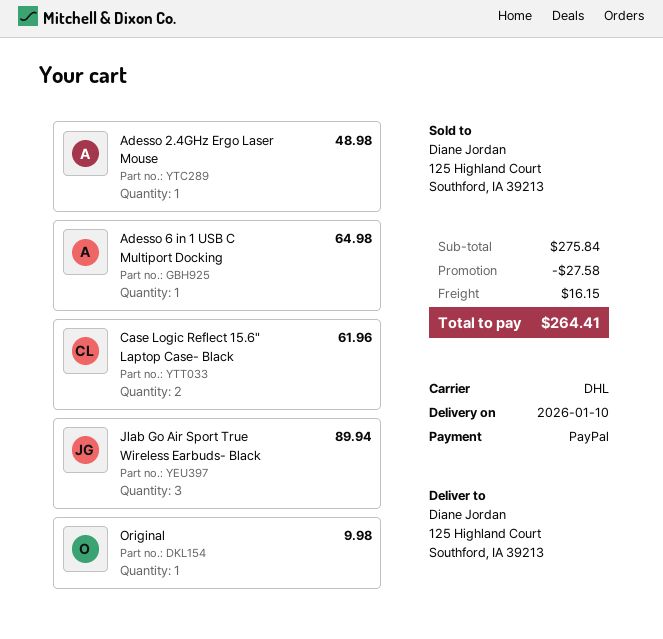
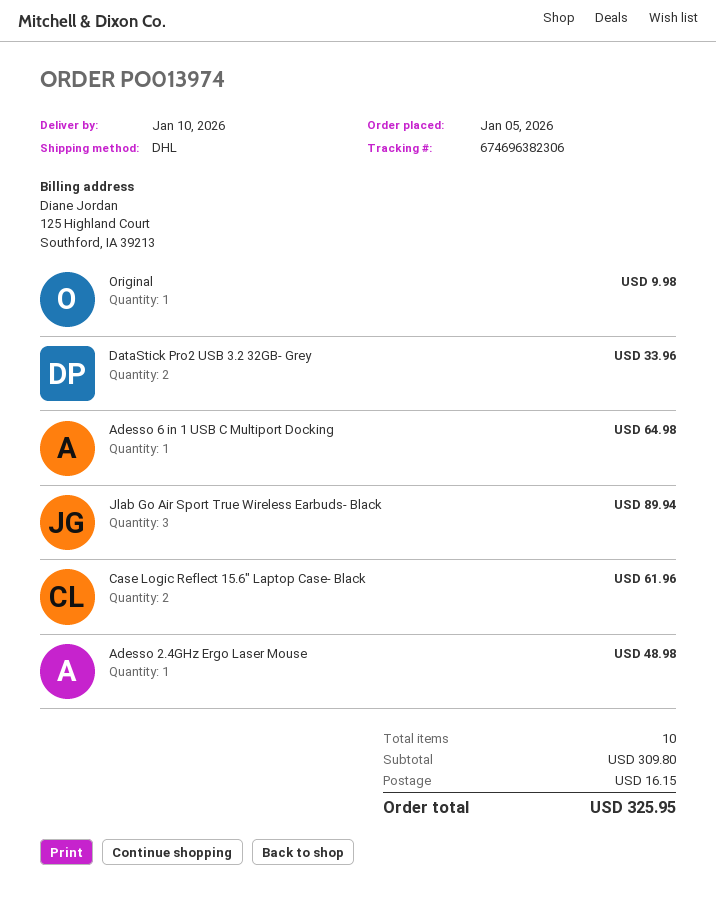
DataStick Pro2 USB 3.2 32GB- Grey: none -> 2 for 33.96
subtotal: 275.84 -> 309.80
discount: 27.58 -> none
total: 264.41 -> 325.95

